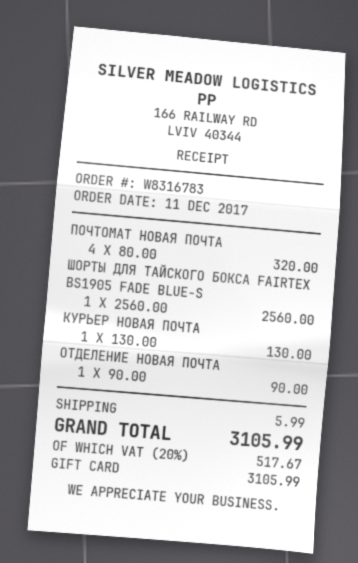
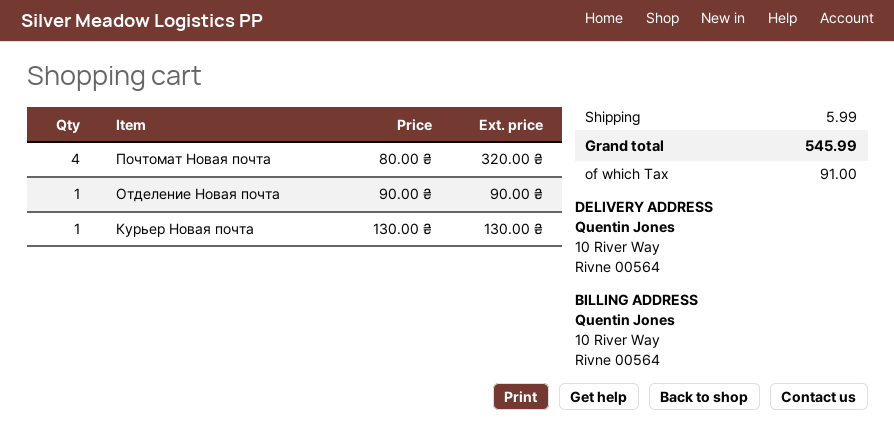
ШОРТЫ ДЛЯ ТАЙСКОГО БОКСА FAIRTEX BS1905 FADE BLUE-S: 1 x 2560.00 = 2560.00 -> none
tax: 517.67 -> 91.00
total: 3105.99 -> 545.99

